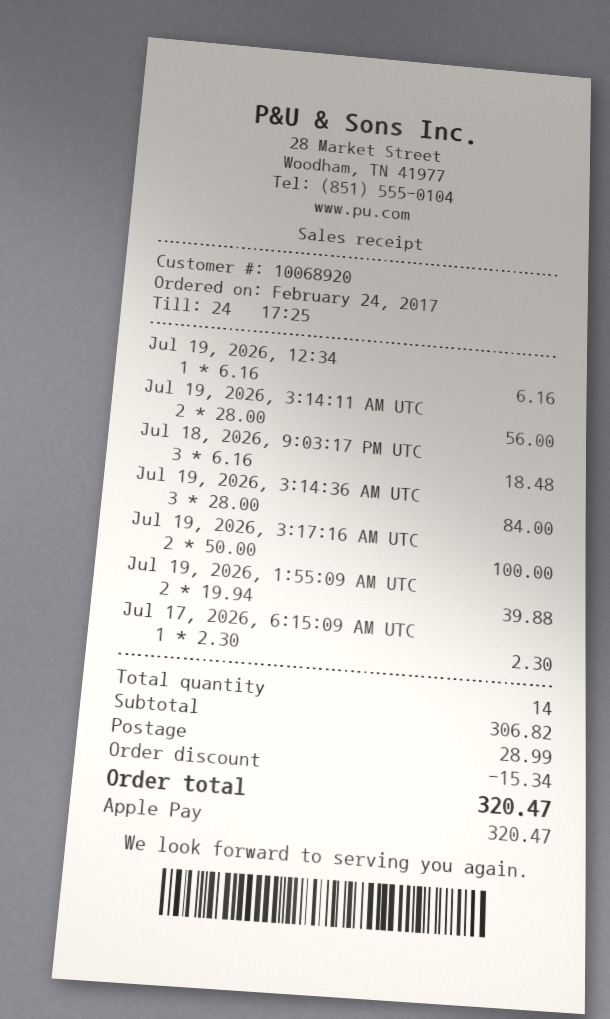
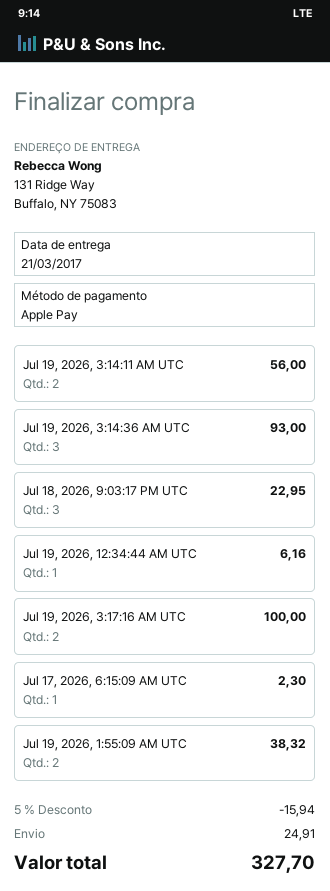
Jul 18, 2026, 9:03:17 PM UTC: 3 for 18.48 -> 3 for 22.95
Jul 19, 2026, 3:14:36 AM UTC: 3 for 84.00 -> 3 for 93.00
Jul 19, 2026, 1:55:09 AM UTC: 2 for 39.88 -> 2 for 38.32
discount: 15.34 -> 15.94
shipping: 28.99 -> 24.91
total: 320.47 -> 327.70

